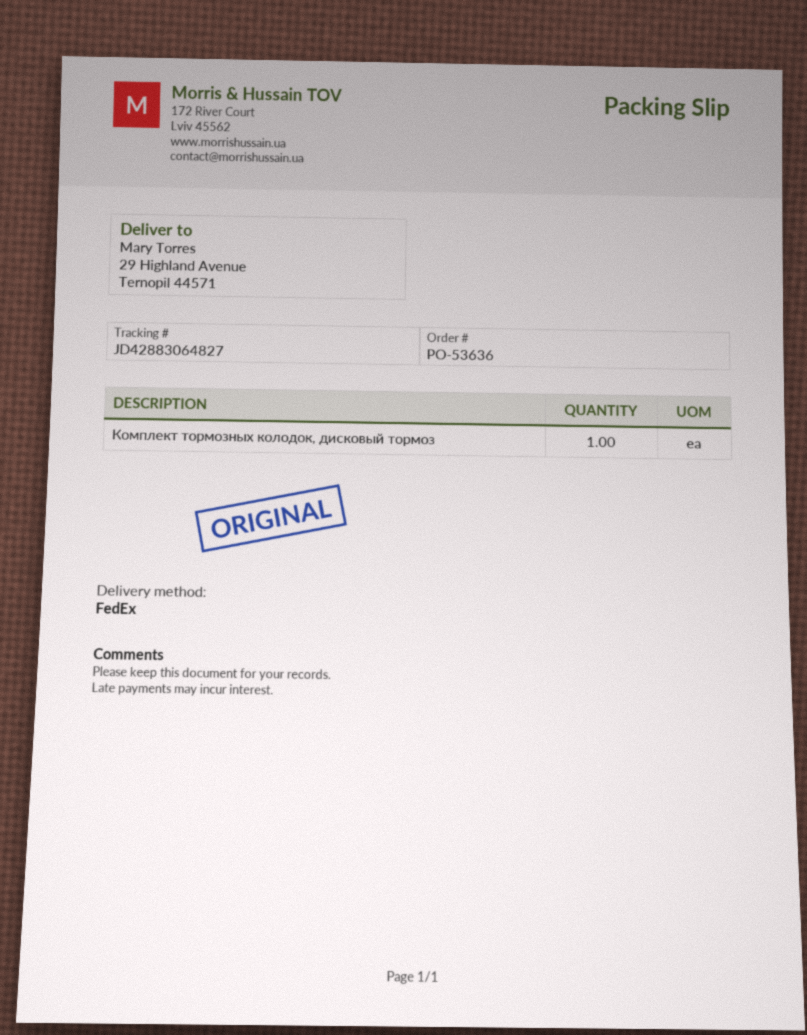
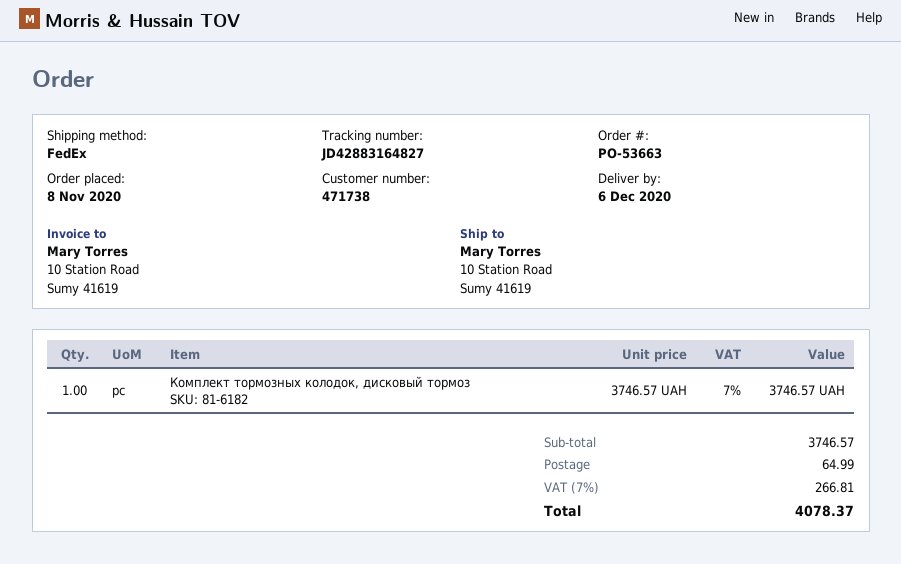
order number: PO-53636 -> PO-53663
tracking number: JD42883064827 -> JD42883164827
ship to: 29 Highland Avenue, Ternopil 44571 -> 10 Station Road, Sumy 41619

